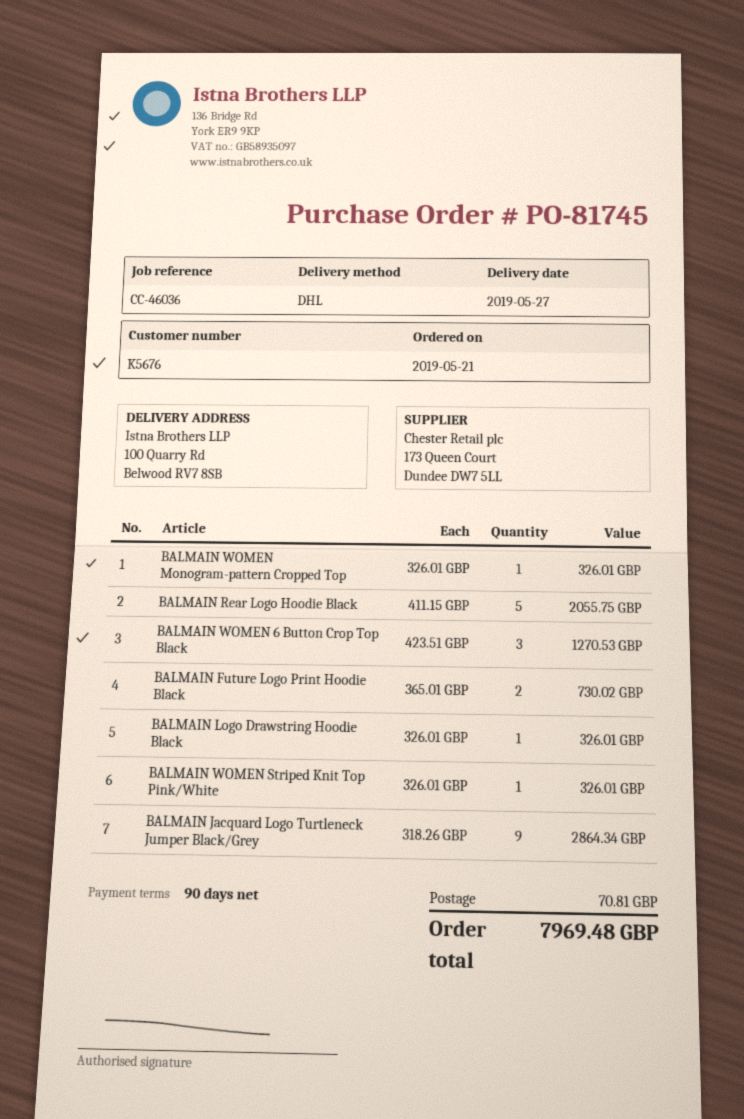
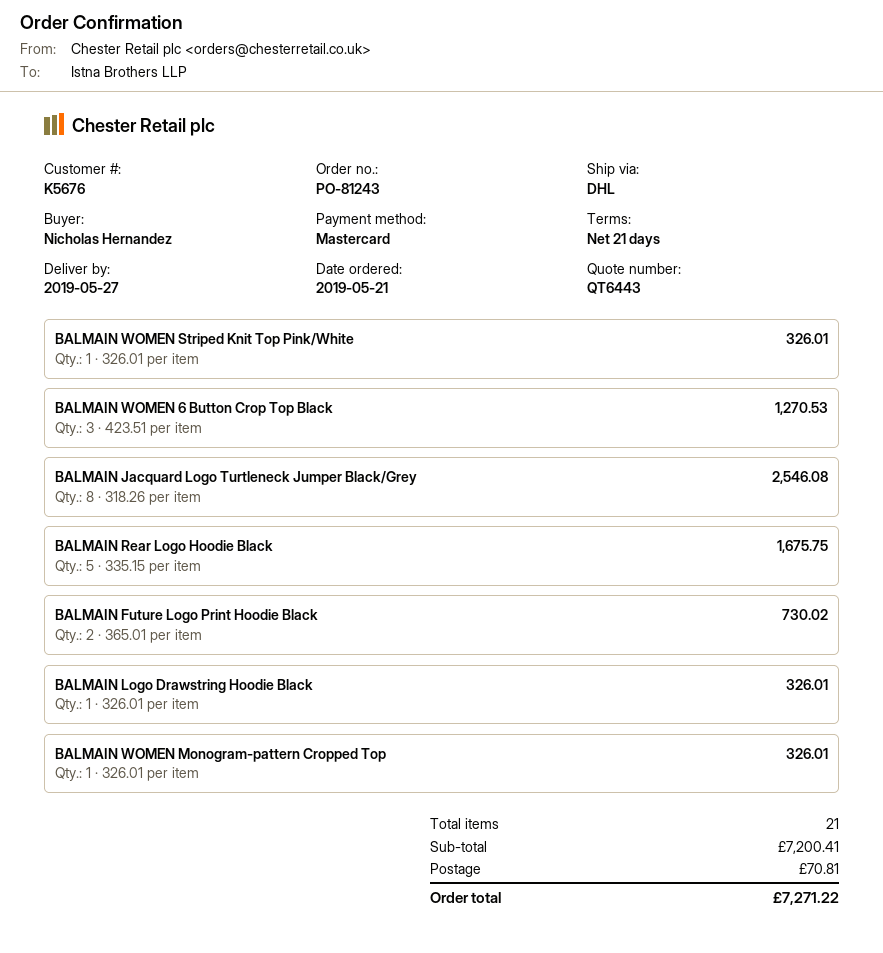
order number: PO-81745 -> PO-81243
payment terms: 90 days -> 21 days
BALMAIN Rear Logo Hoodie Black: 5 x 411.15 = 2055.75 -> 5 x 335.15 = 1675.75
BALMAIN Jacquard Logo Turtleneck Jumper Black/Grey: 9 x 318.26 = 2864.34 -> 8 x 318.26 = 2546.08
total: 7969.48 -> 7271.22

